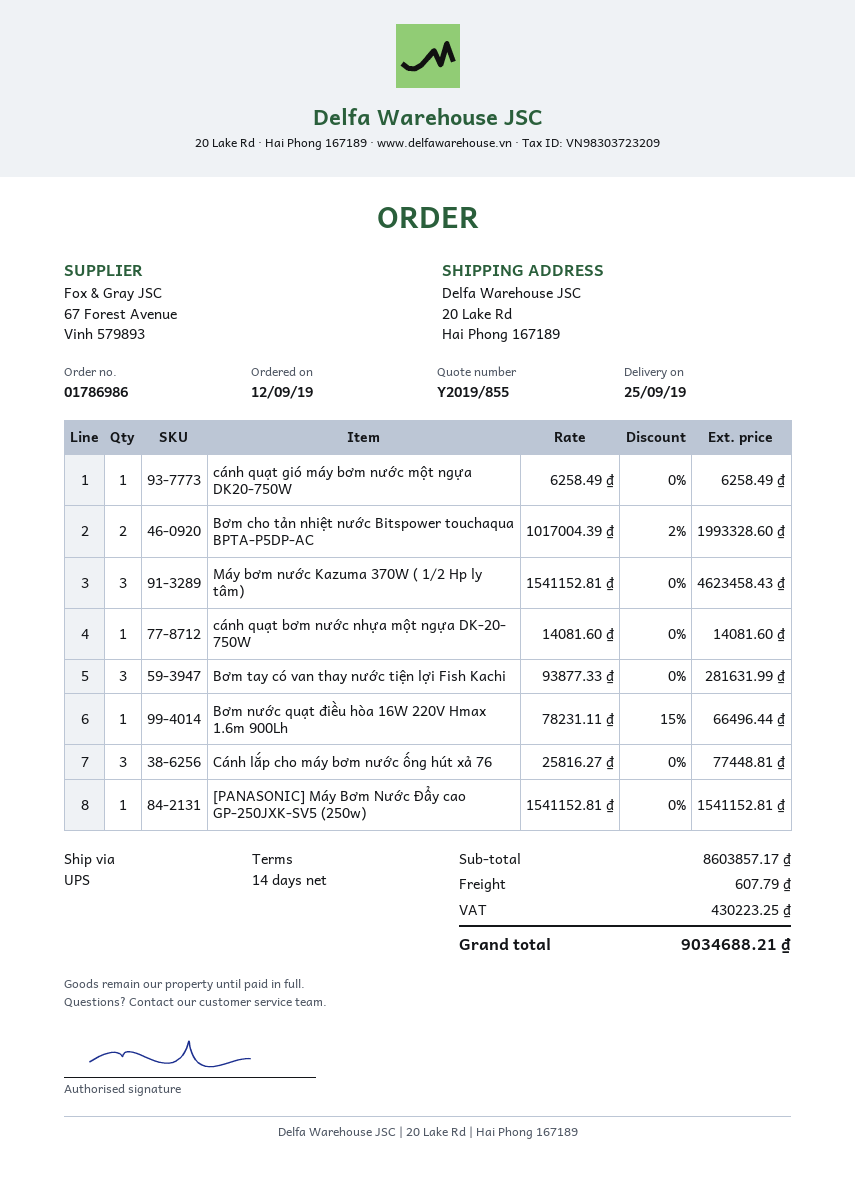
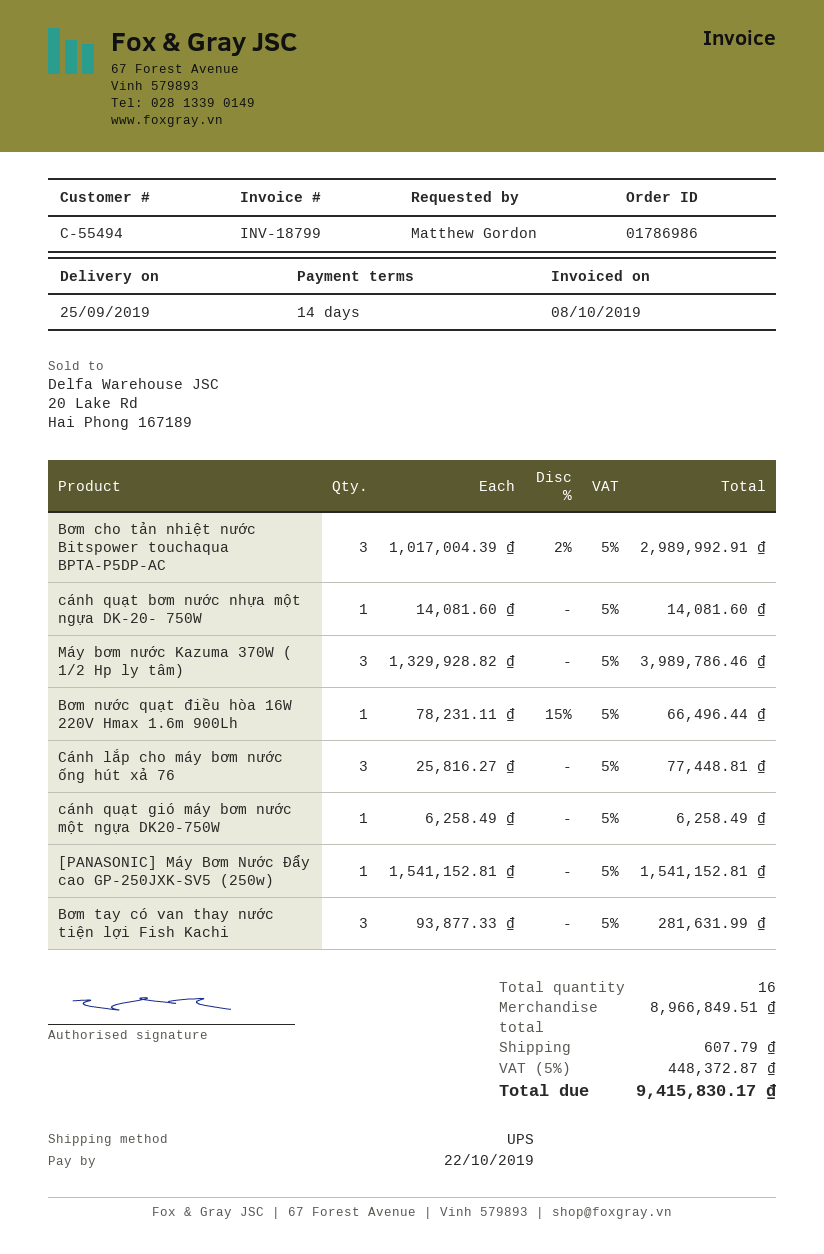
Bơm cho tản nhiệt nước Bitspower touchaqua BPTA-P5DP-AC: 2 x 1017004.39 - 2% = 1993328.60 -> 3 x 1017004.39 - 2% = 2989992.91
Máy bơm nước Kazuma 370W ( 1/2 Hp ly tâm): 3 x 1541152.81 = 4623458.43 -> 3 x 1329928.82 = 3989786.46
subtotal: 8603857.17 -> 8966849.51
tax: 430223.25 -> 448372.87
total: 9034688.21 -> 9415830.17

